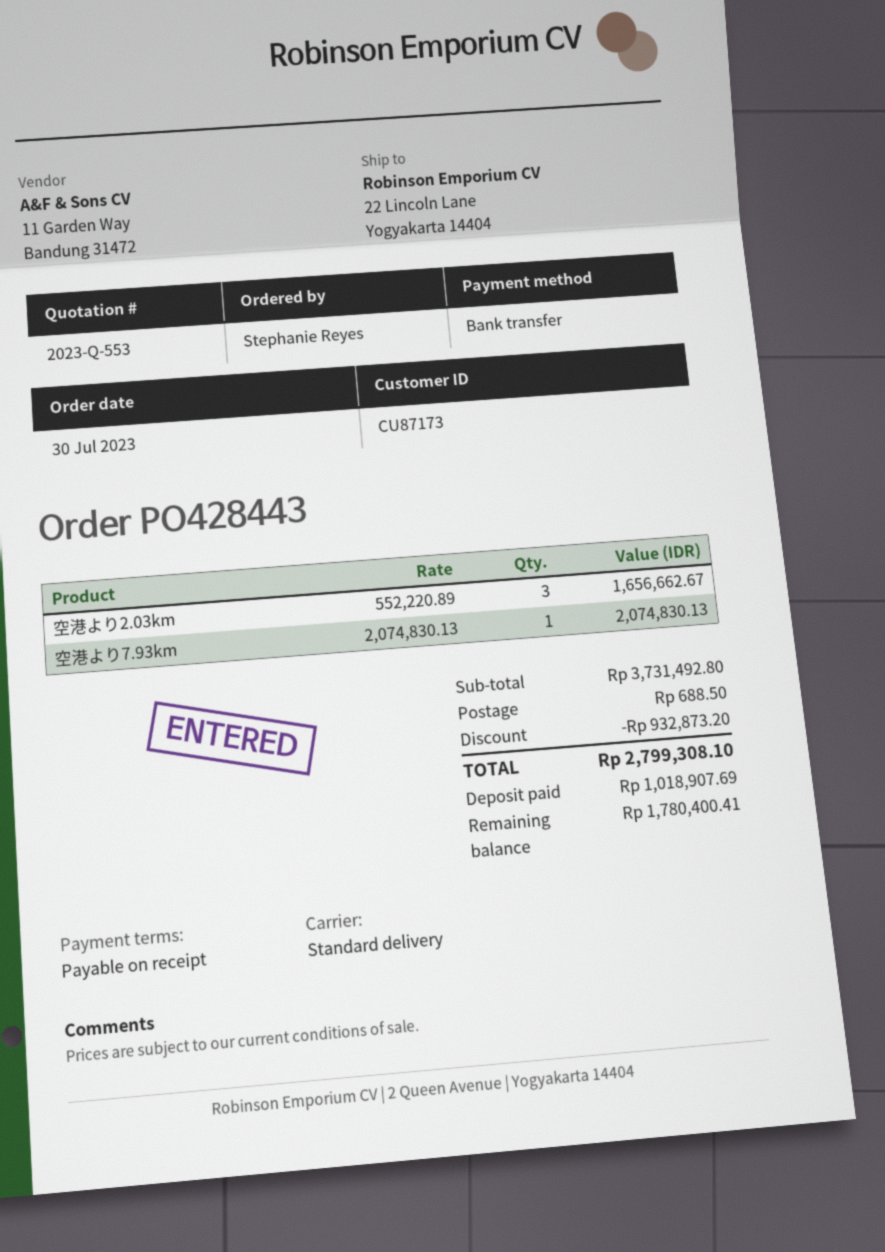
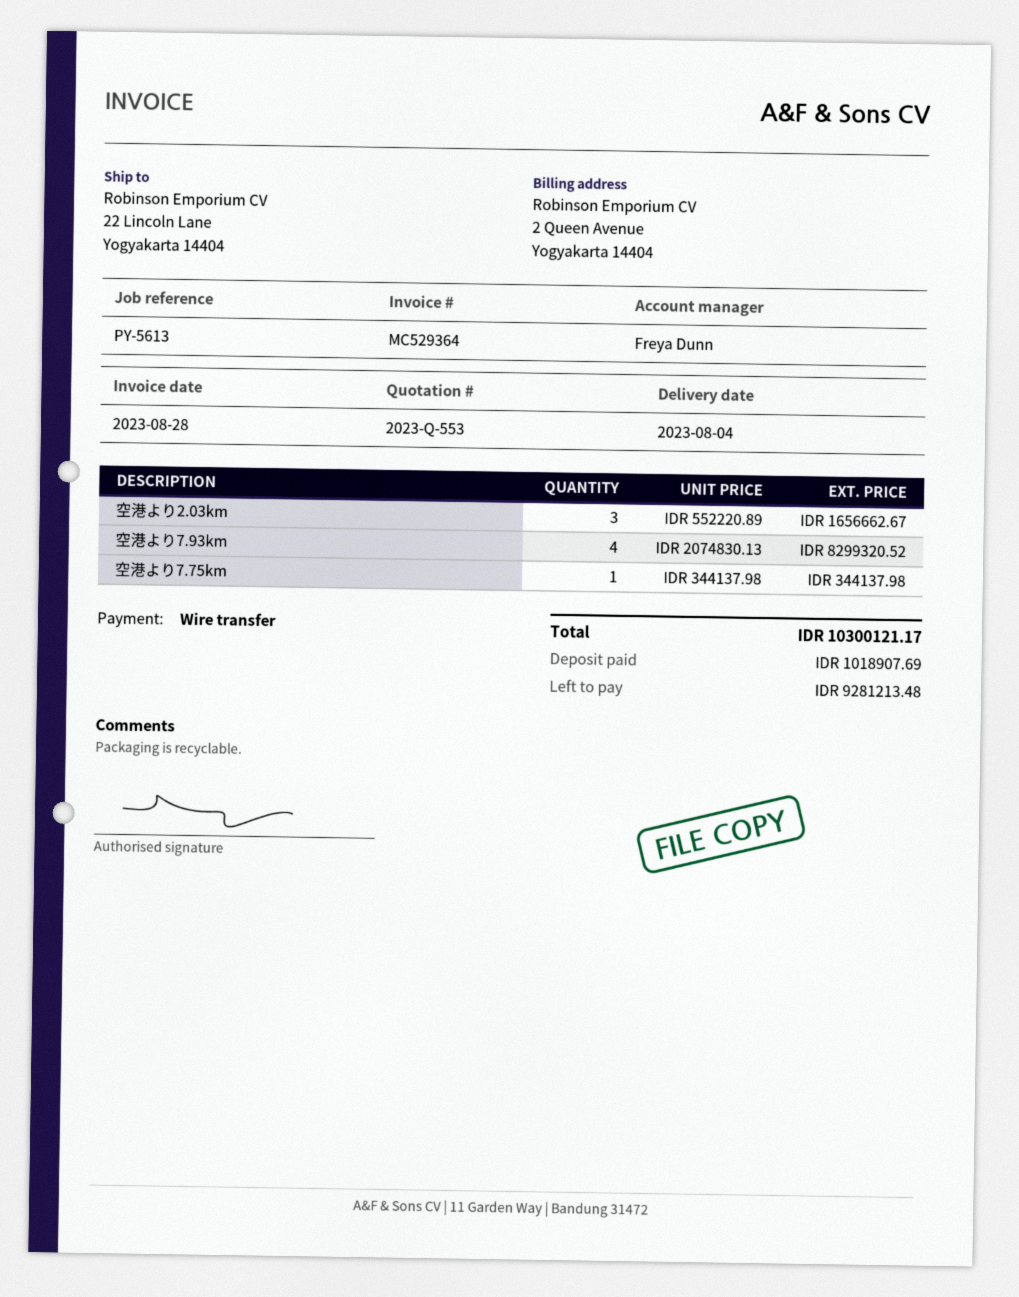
空港より7.93km: 1 x 2074830.13 = 2074830.13 -> 4 x 2074830.13 = 8299320.52
空港より7.75km: none -> 1 x 344137.98 = 344137.98
discount: 932873.20 -> none
shipping: 688.50 -> none
total: 2799308.10 -> 10300121.17
balance: 1780400.41 -> 9281213.48

